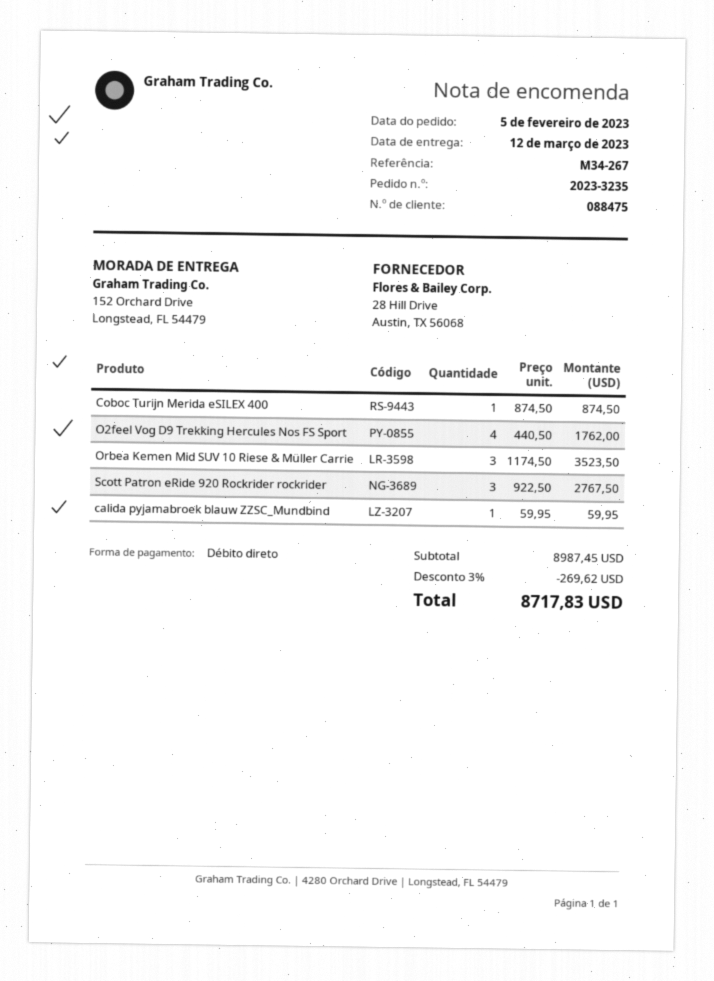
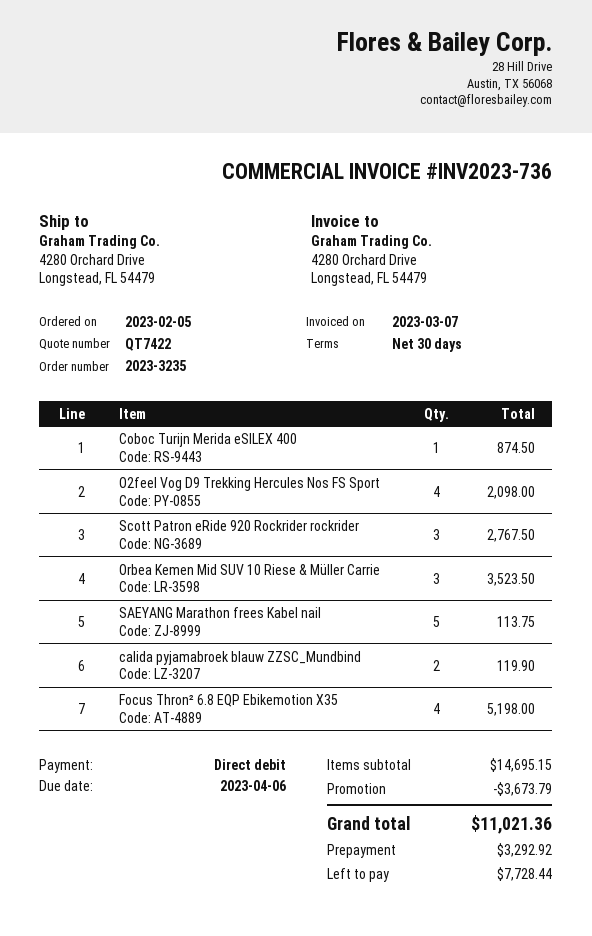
ship to: 152 Orchard Drive, Longstead, FL 54479 -> 4280 Orchard Drive, Longstead, FL 54479
O2feel Vog D9 Trekking Hercules Nos FS Sport: 4 for 1762.00 -> 4 for 2098.00
calida pyjamabroek blauw ZZSC_Mundbind: 1 for 59.95 -> 2 for 119.90
SAEYANG Marathon frees Kabel nail: none -> 5 for 113.75
Focus Thron² 6.8 EQP Ebikemotion X35: none -> 4 for 5198.00
subtotal: 8987.45 -> 14695.15
discount: 269.62 -> 3673.79
total: 8717.83 -> 11021.36

